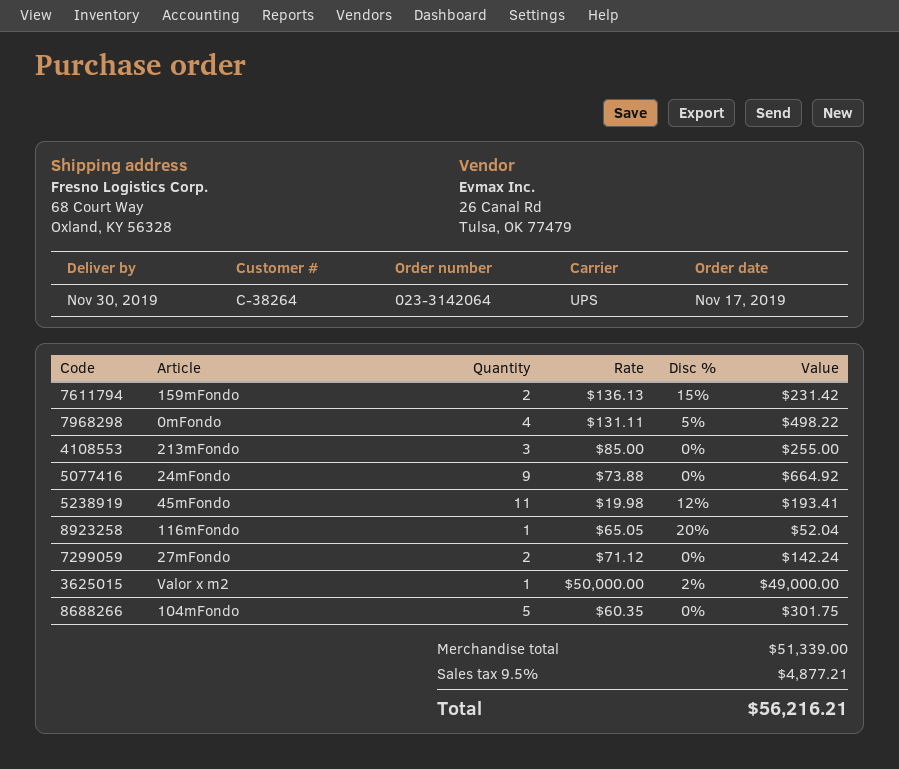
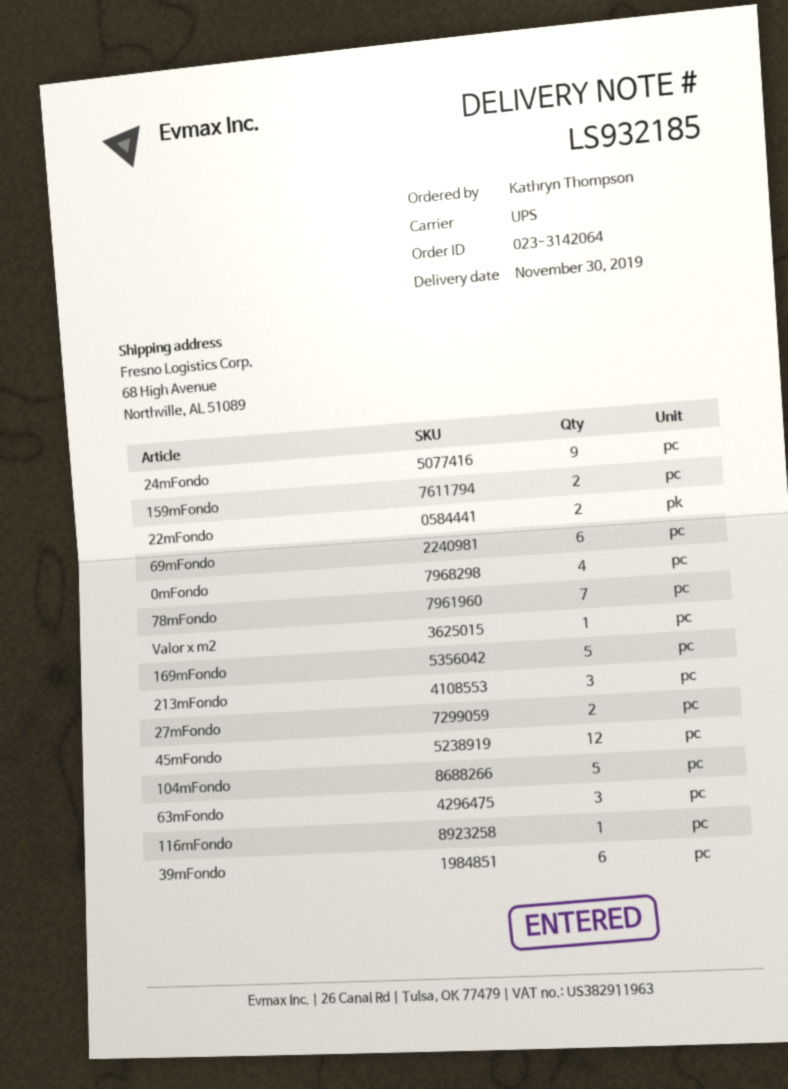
ship to: 68 Court Way, Oxland, KY 56328 -> 68 High Avenue, Northville, AL 51089
45mFondo: 11 -> 12
22mFondo: none -> 2
69mFondo: none -> 6
78mFondo: none -> 7
169mFondo: none -> 5
63mFondo: none -> 3
39mFondo: none -> 6

